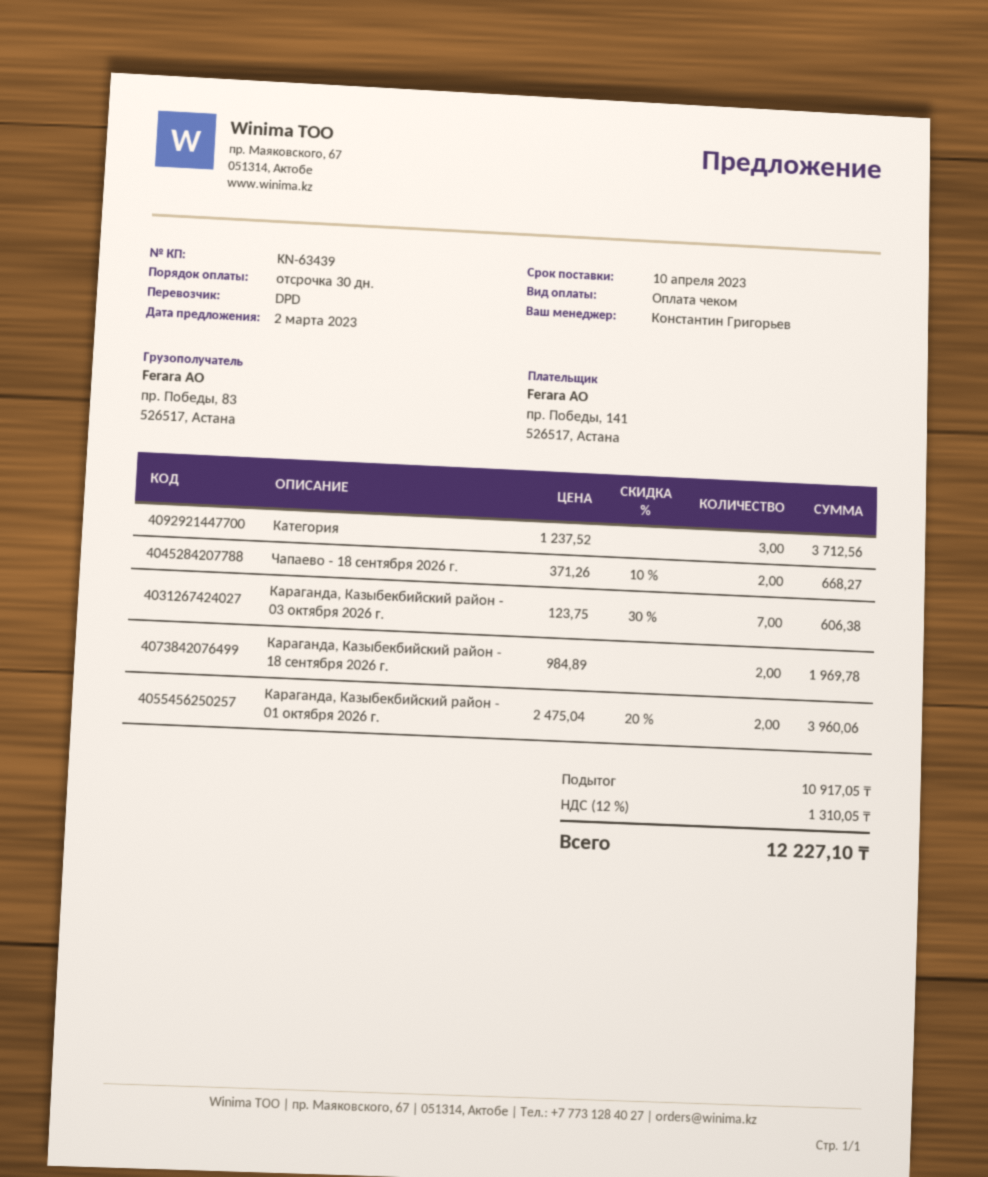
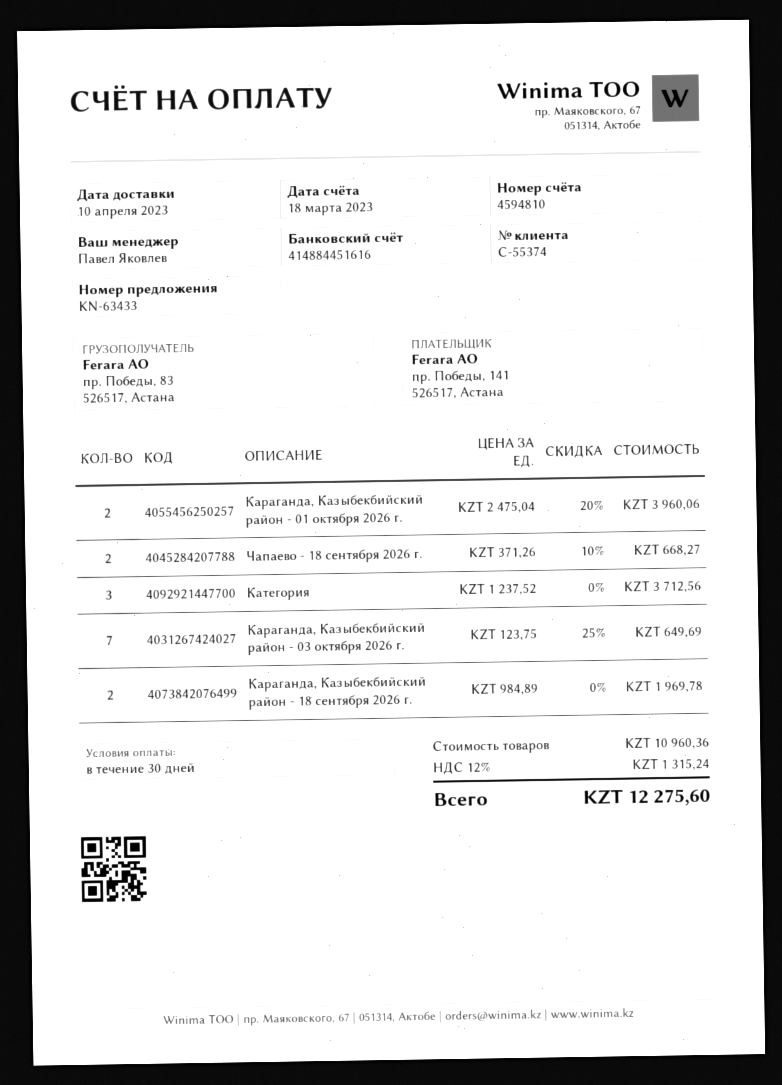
quote number: KN-63439 -> KN-63433
sales rep: Константин Григорьев -> Павел Яковлев
Караганда, Казыбекбийский район - 03 октября 2026 г.: 7 x 123.75 - 30% = 606.38 -> 7 x 123.75 - 25% = 649.69
subtotal: 10917.05 -> 10960.36
tax: 12% = 1310.05 -> 12% = 1315.24
total: 12227.10 -> 12275.60

